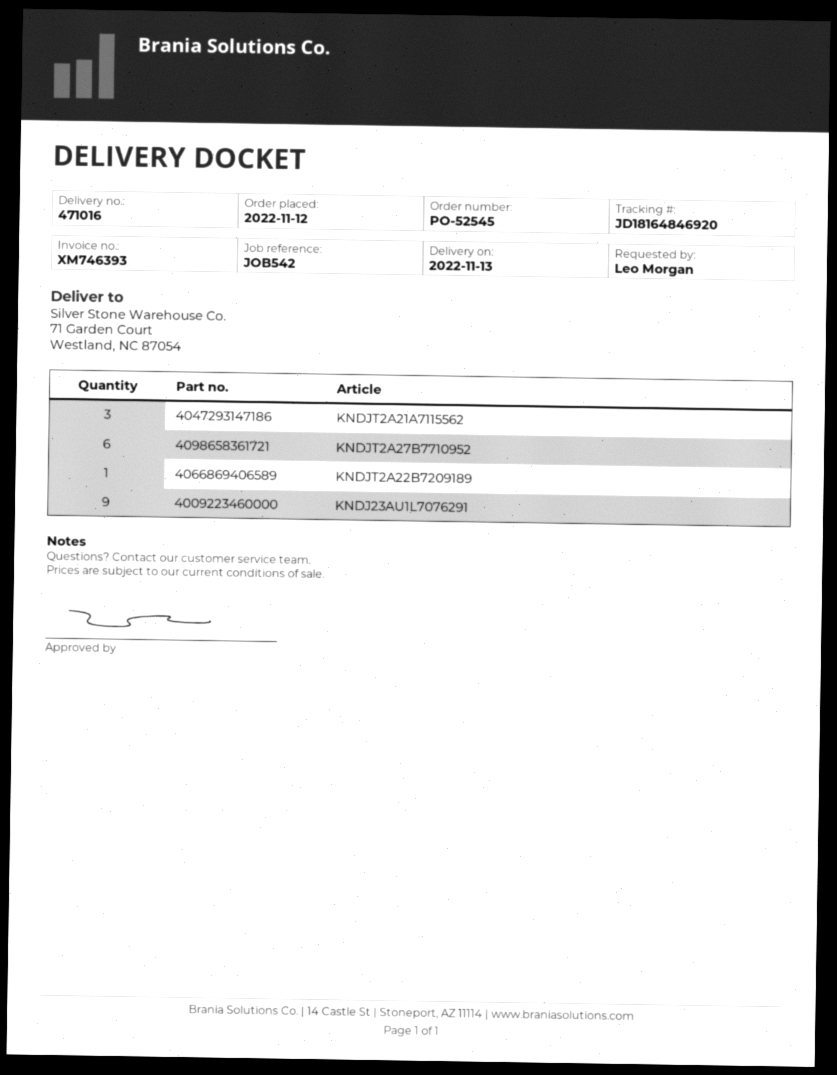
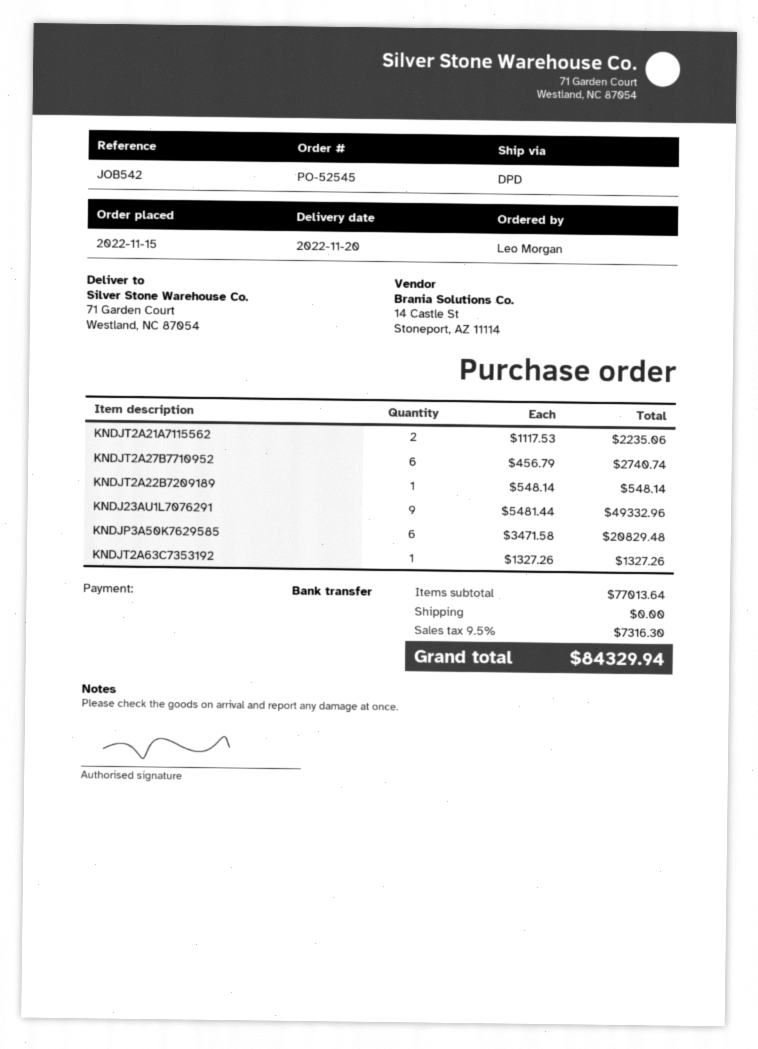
order date: 2022-11-12 -> 2022-11-15
delivery date: 2022-11-13 -> 2022-11-20
KNDJT2A21A7115562: 3 -> 2
KNDJP3A50K7629585: none -> 6
KNDJT2A63C7353192: none -> 1

